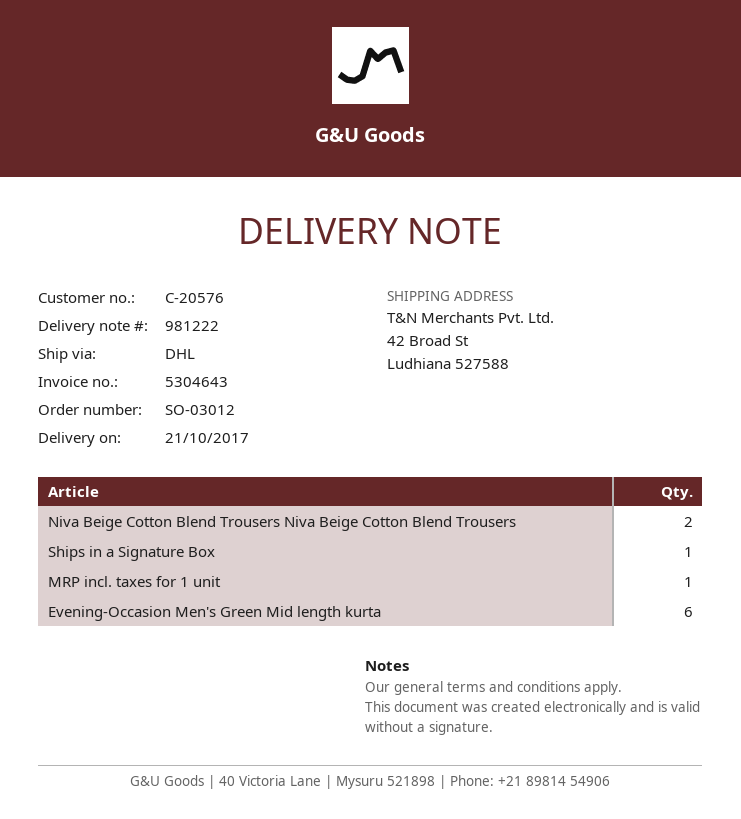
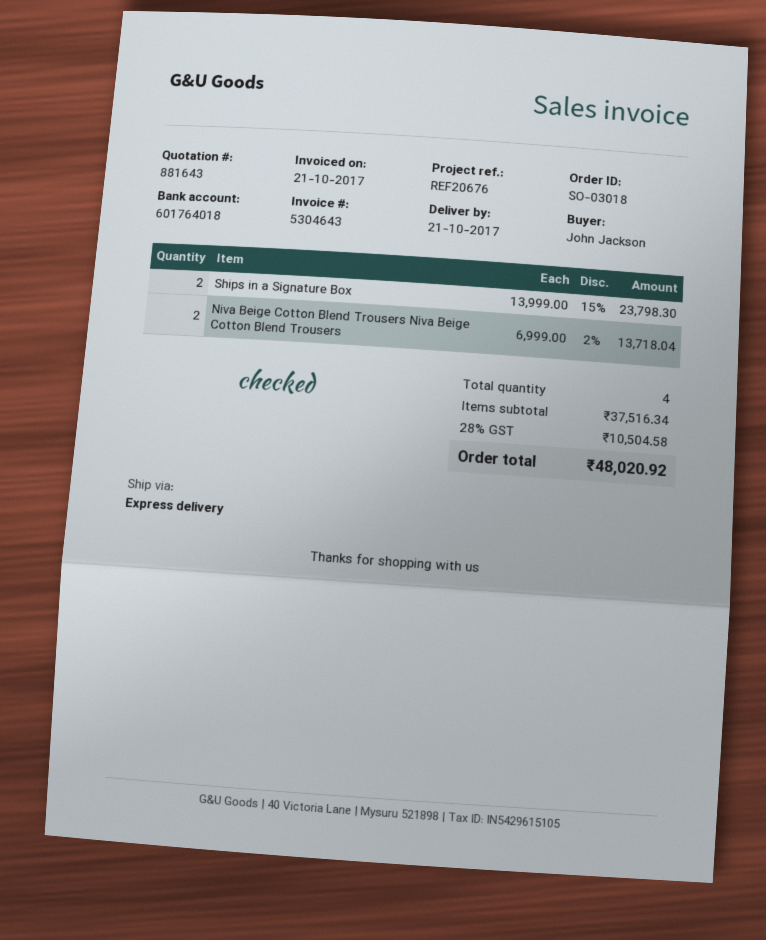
order number: SO-03012 -> SO-03018
shipping method: DHL -> express
Ships in a Signature Box: 1 -> 2
MRP incl. taxes for 1 unit: 1 -> none
Evening-Occasion Men's Green Mid length kurta: 6 -> none

